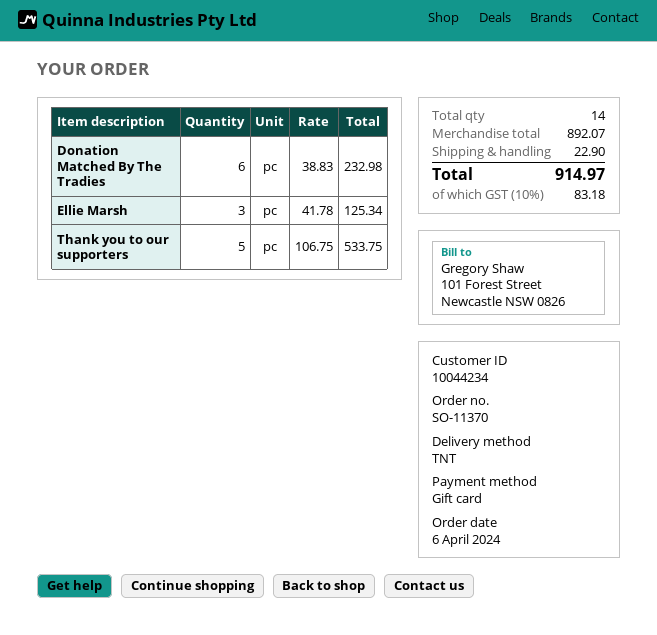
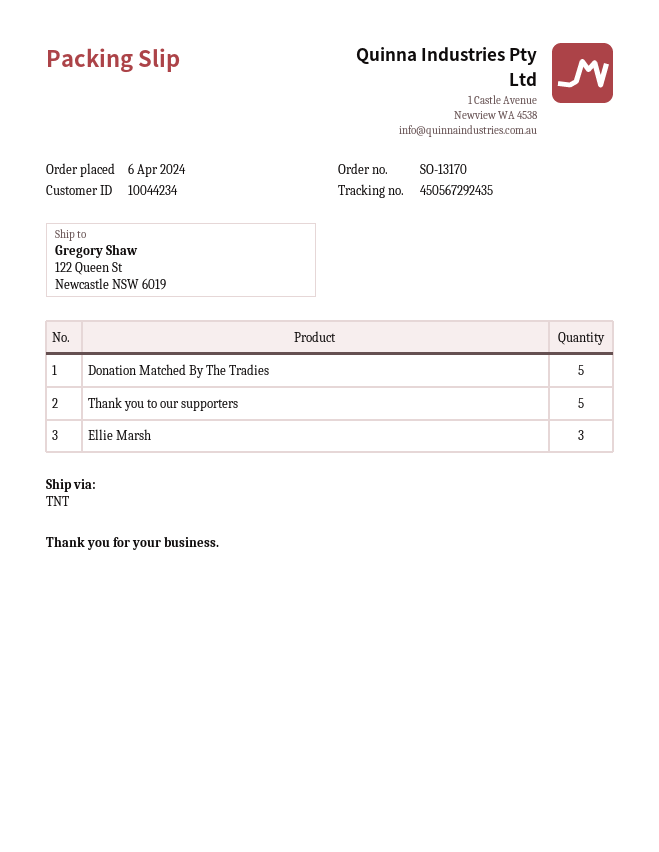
order number: SO-11370 -> SO-13170
Donation Matched By The Tradies: 6 -> 5

